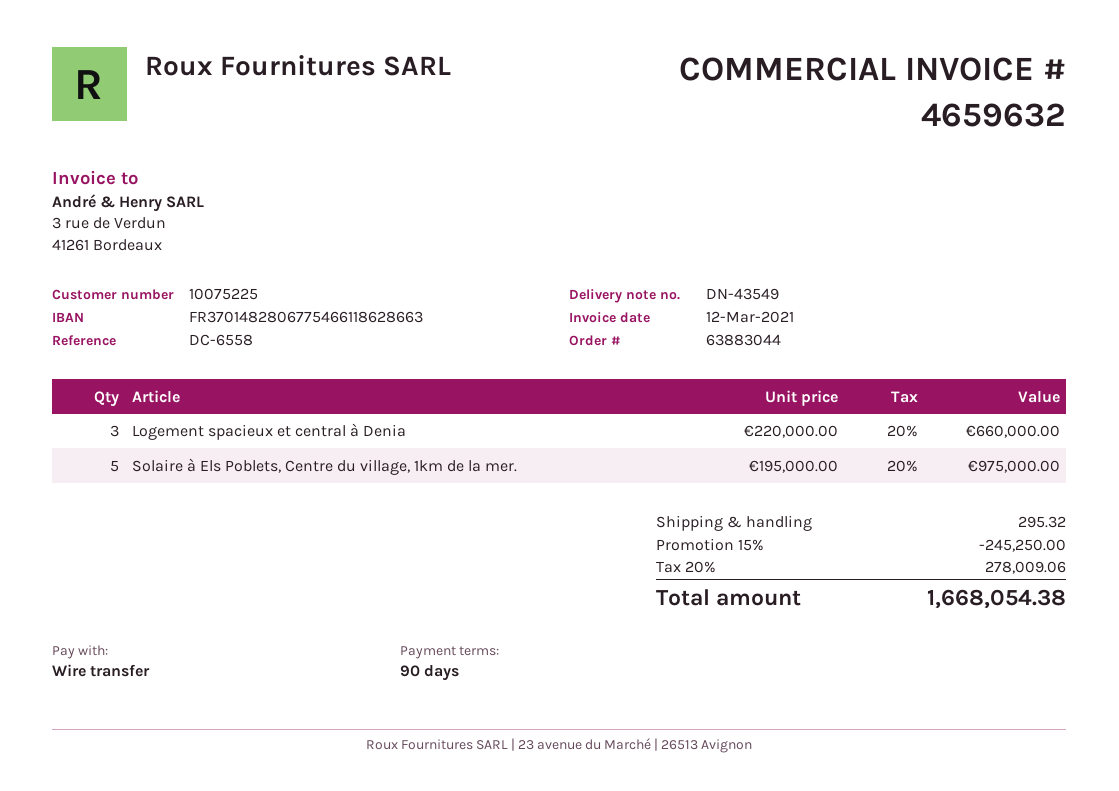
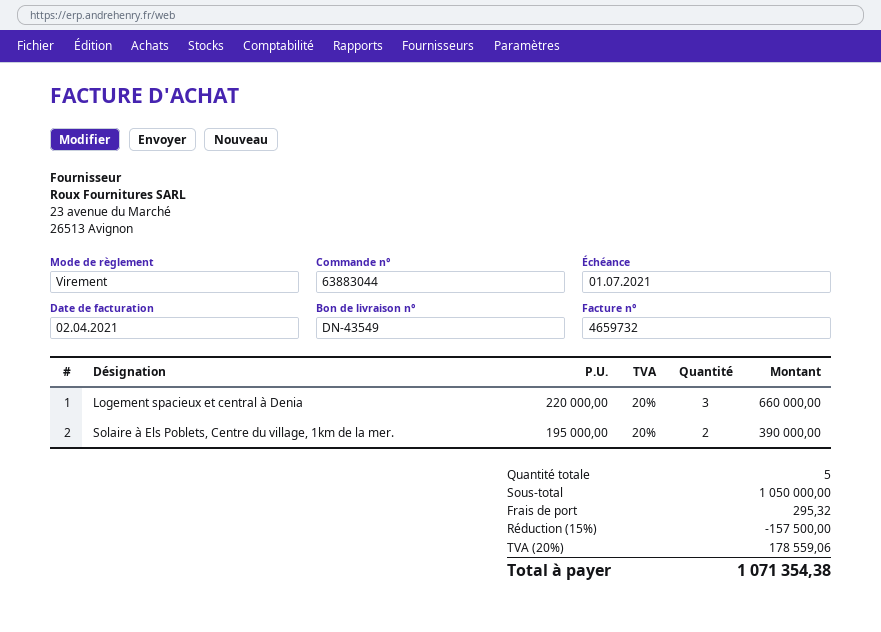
invoice number: 4659632 -> 4659732
invoice date: 2021-03-12 -> 2021-04-02
Solaire à Els Poblets, Centre du village, 1km de la mer.: 5 x 195000.00 = 975000.00 -> 2 x 195000.00 = 390000.00
discount: 15% = 245250.00 -> 15% = 157500.00
tax: 20% = 278009.06 -> 20% = 178559.06
total: 1668054.38 -> 1071354.38

